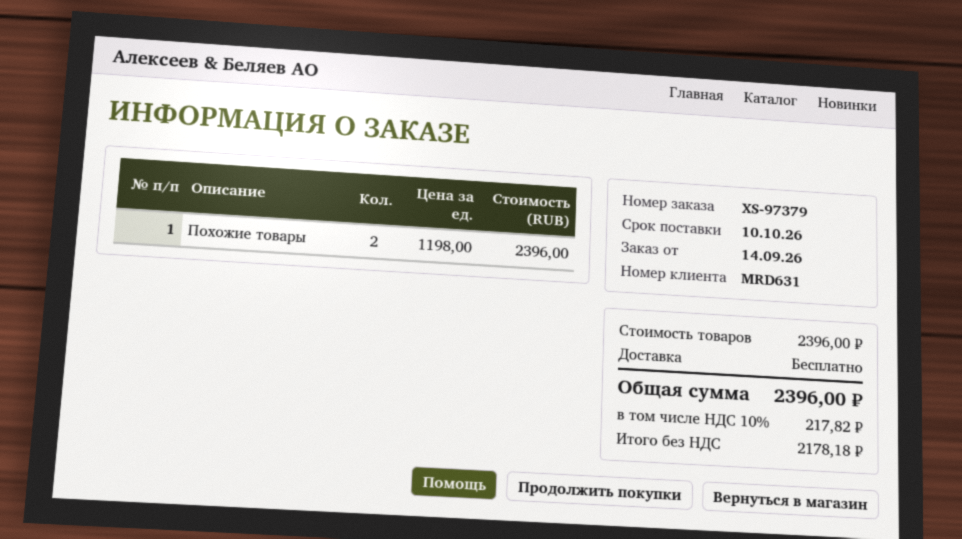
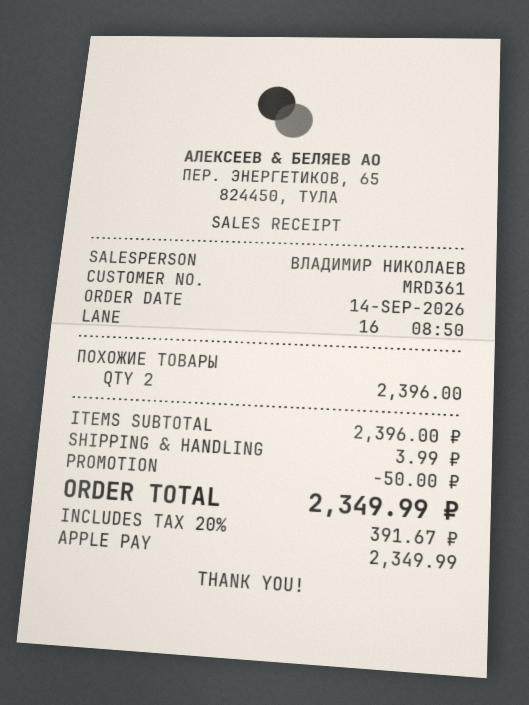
customer number: MRD631 -> MRD361
discount: none -> 50.00
shipping: 0.00 -> 3.99
tax: 10% = 217.82 -> 20% = 391.67
total: 2396.00 -> 2349.99

